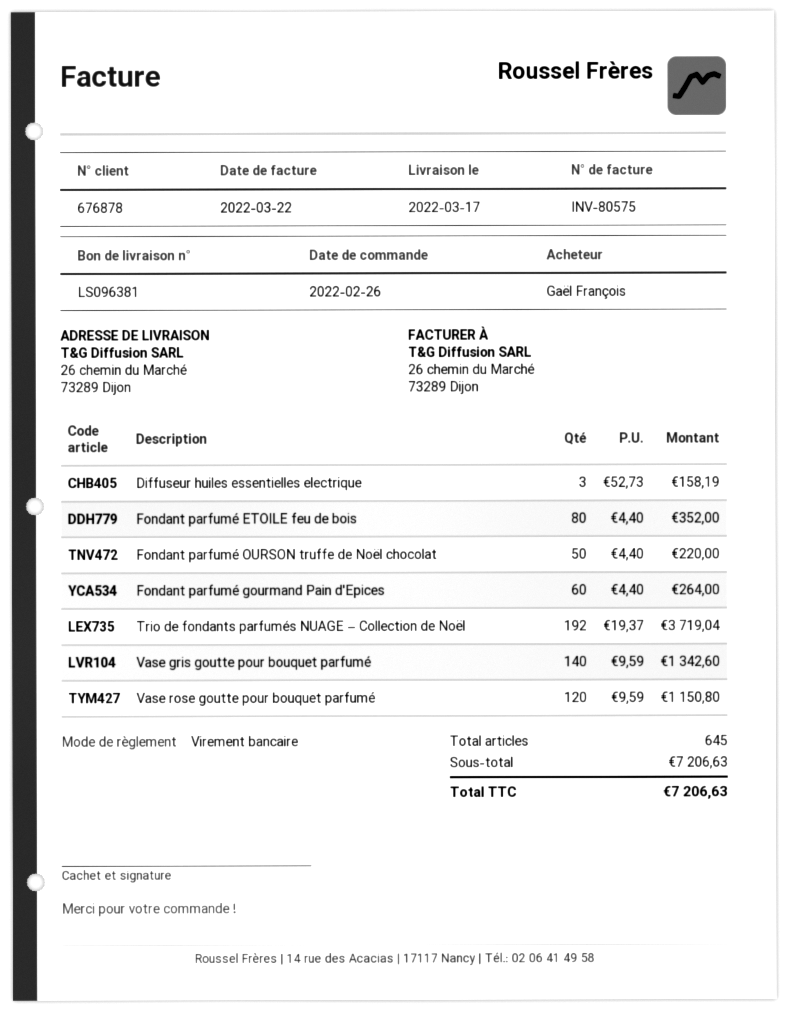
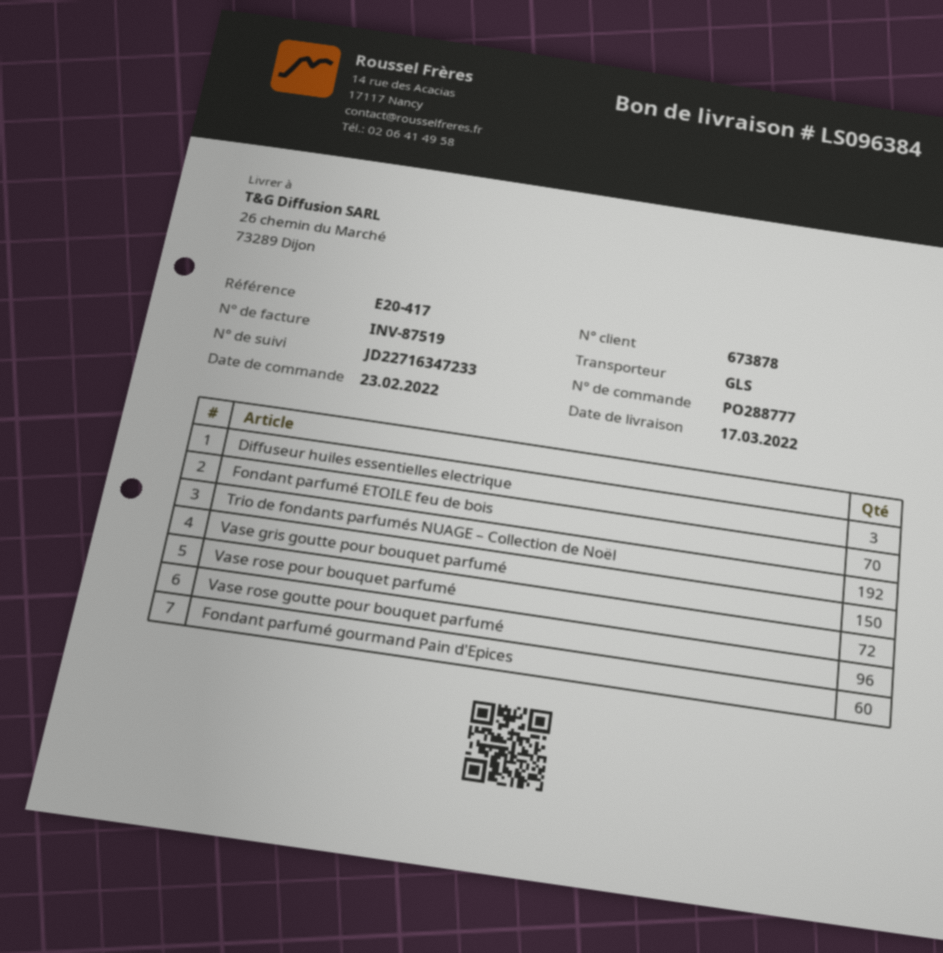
order date: 2022-02-26 -> 2022-02-23
delivery note number: LS096381 -> LS096384
invoice number: INV-80575 -> INV-87519
customer number: 676878 -> 673878
Fondant parfumé ETOILE feu de bois: 80 -> 70
Fondant parfumé OURSON truffe de Noël chocolat: 50 -> none
Vase gris goutte pour bouquet parfumé: 140 -> 150
Vase rose goutte pour bouquet parfumé: 120 -> 96
Vase rose pour bouquet parfumé: none -> 72

